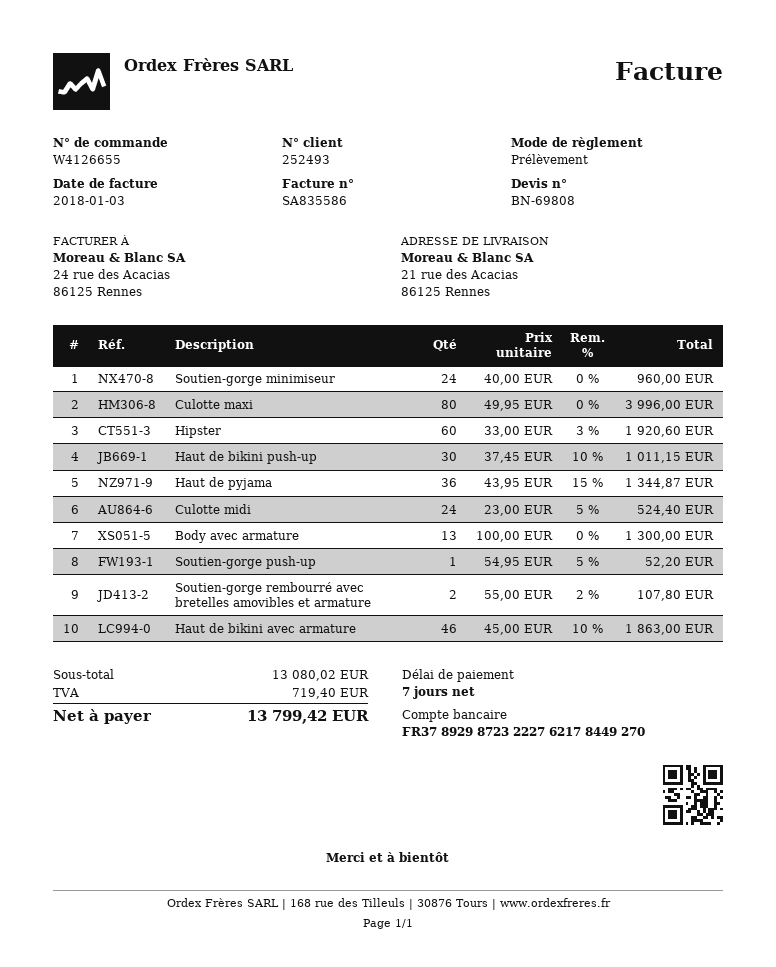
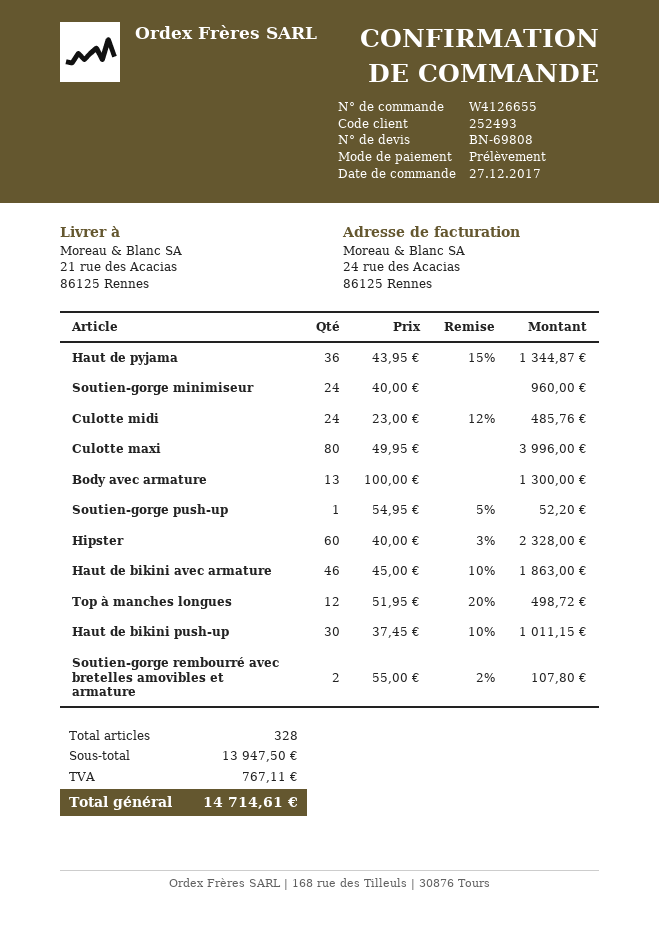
Hipster: 60 x 33.00 - 3% = 1920.60 -> 60 x 40.00 - 3% = 2328.00
Culotte midi: 24 x 23.00 - 5% = 524.40 -> 24 x 23.00 - 12% = 485.76
Top à manches longues: none -> 12 x 51.95 - 20% = 498.72
subtotal: 13080.02 -> 13947.50
tax: 719.40 -> 767.11
total: 13799.42 -> 14714.61

